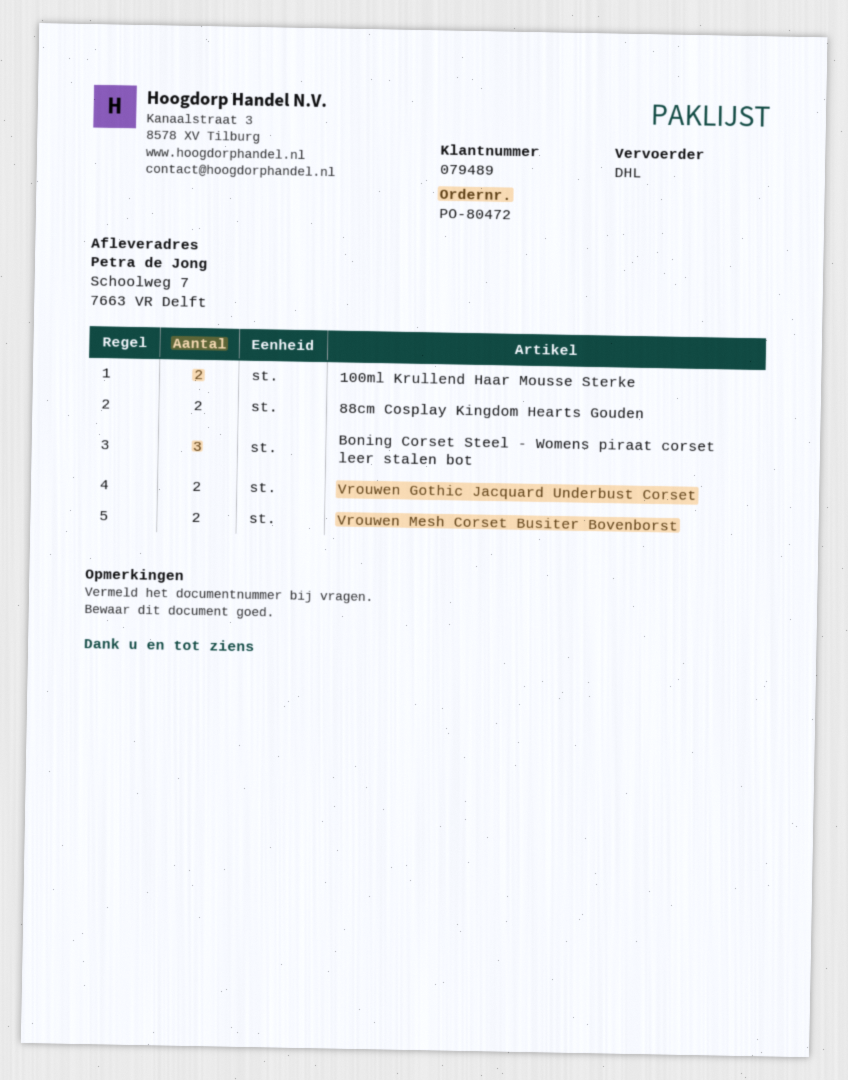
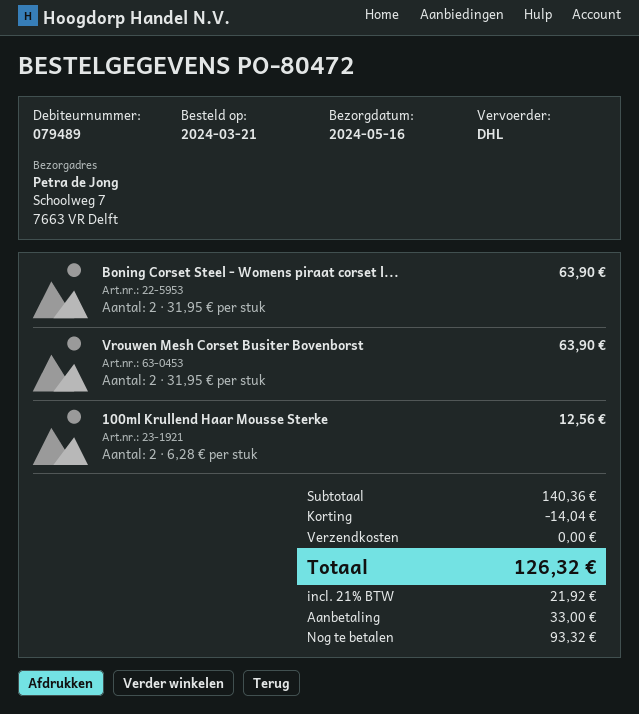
88cm Cosplay Kingdom Hearts Gouden: 2 -> none
Boning Corset Steel - Womens piraat corset leer stalen bot: 3 -> 2
Vrouwen Gothic Jacquard Underbust Corset: 2 -> none

